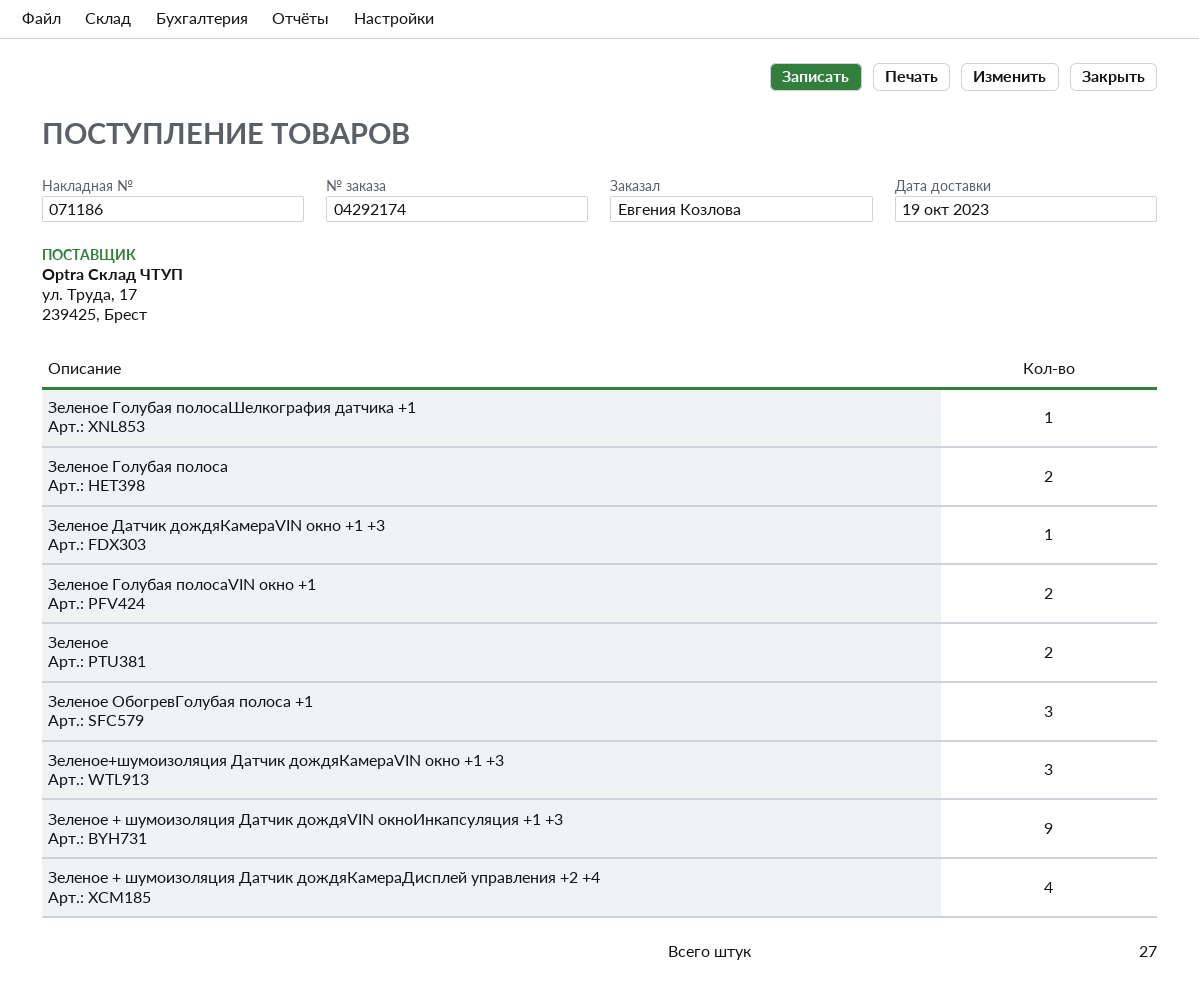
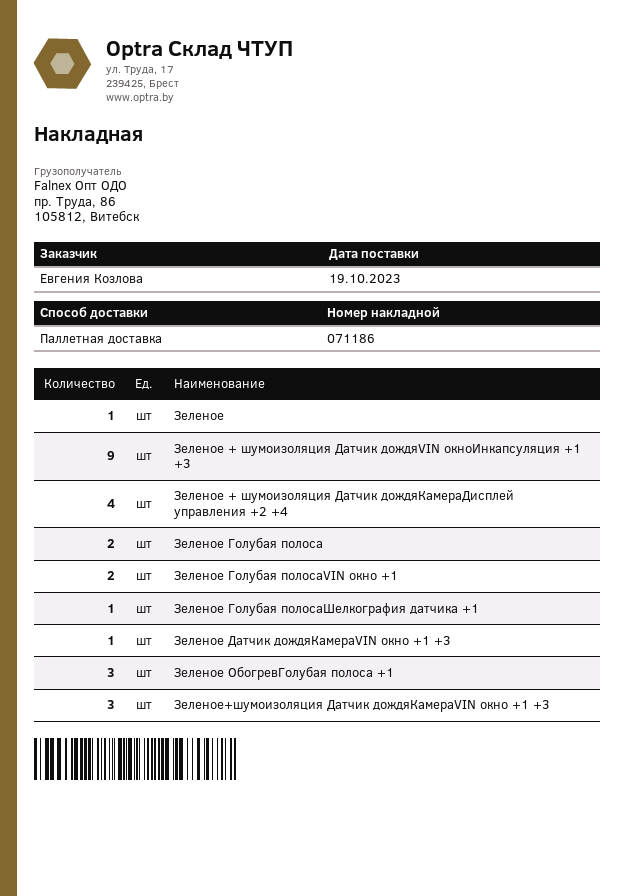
Зеленое: 2 -> 1

